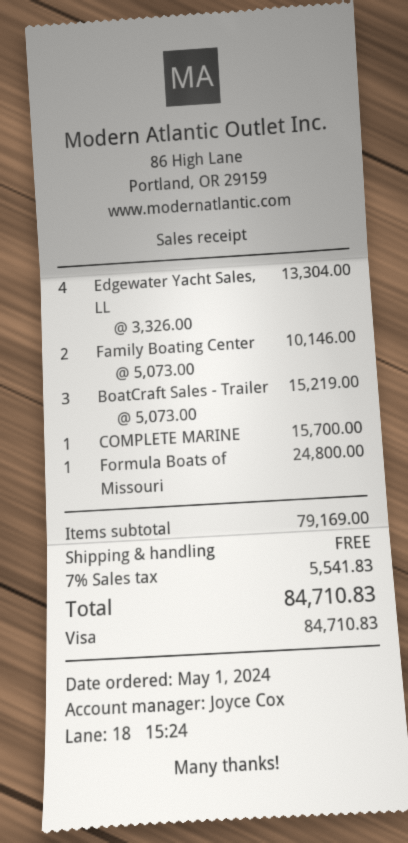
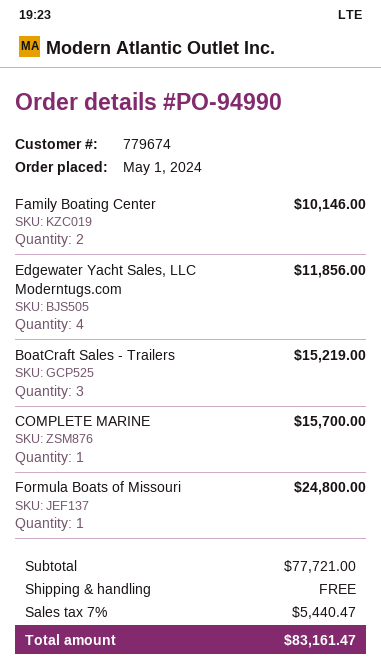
Edgewater Yacht Sales, LL: 4 for 13304.00 -> 4 for 11856.00
subtotal: 79169.00 -> 77721.00
tax: 7% = 5541.83 -> 7% = 5440.47
total: 84710.83 -> 83161.47

